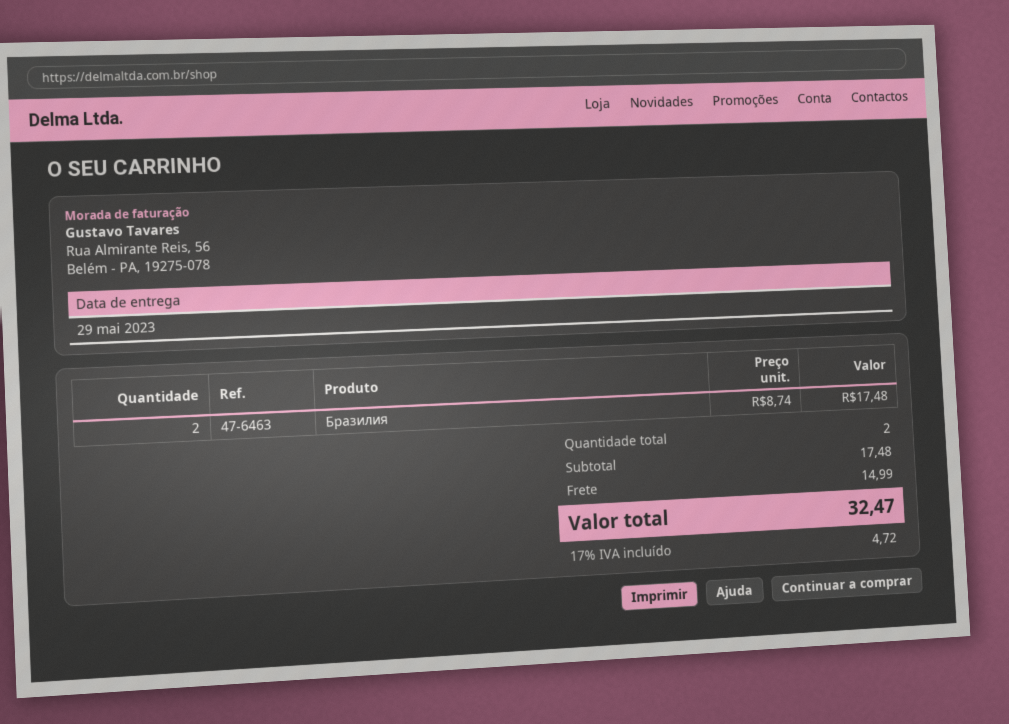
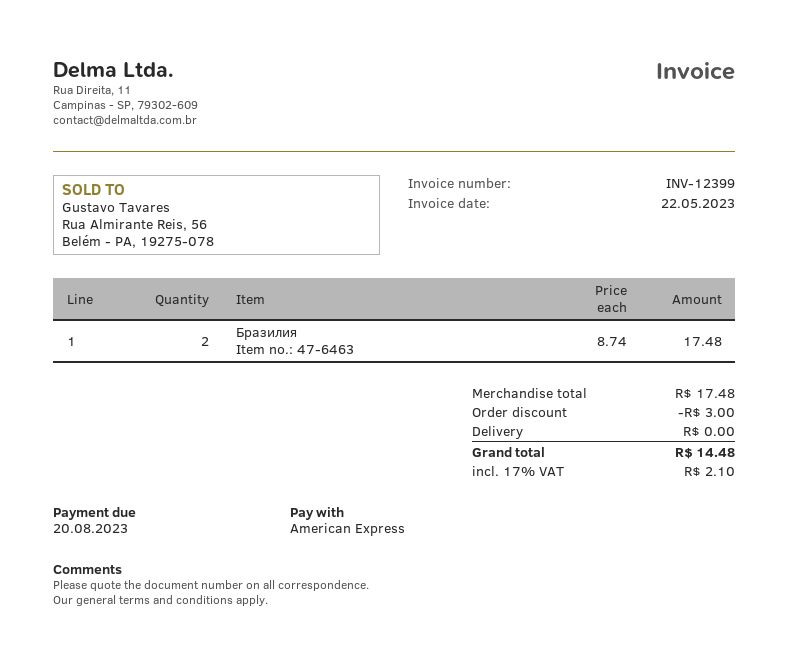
discount: none -> 3.00
shipping: 14.99 -> 0.00
tax: 17% = 4.72 -> 17% = 2.10
total: 32.47 -> 14.48

